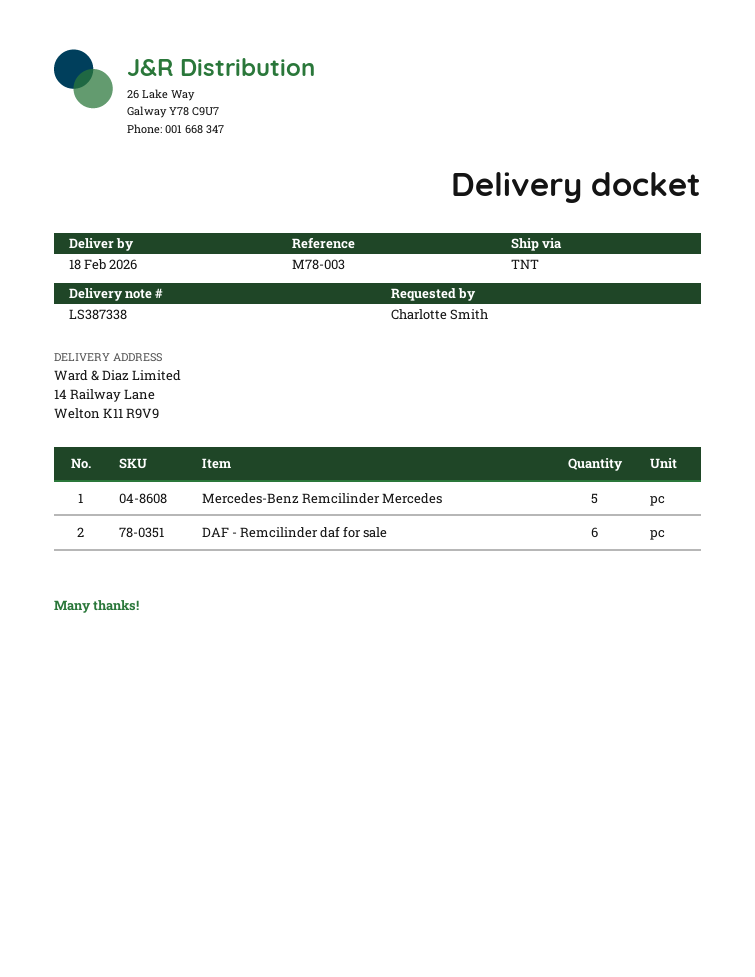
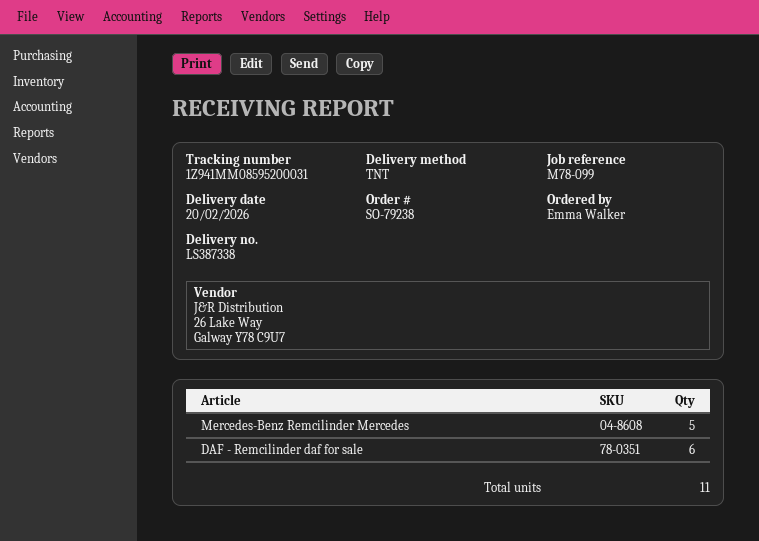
delivery date: 2026-02-18 -> 2026-02-20
reference: M78-003 -> M78-099
ordered by: Charlotte Smith -> Emma Walker

